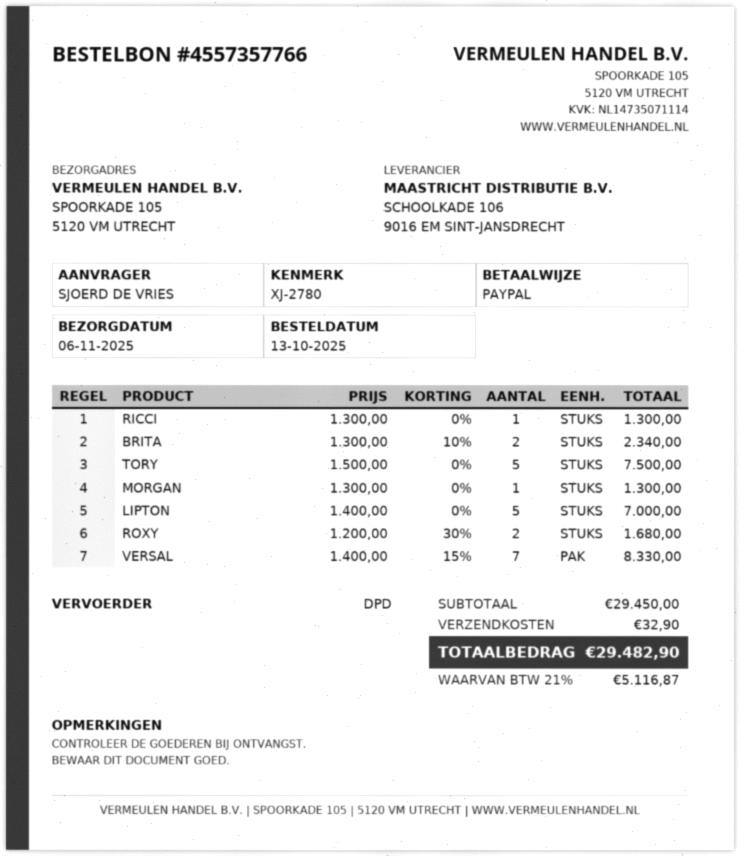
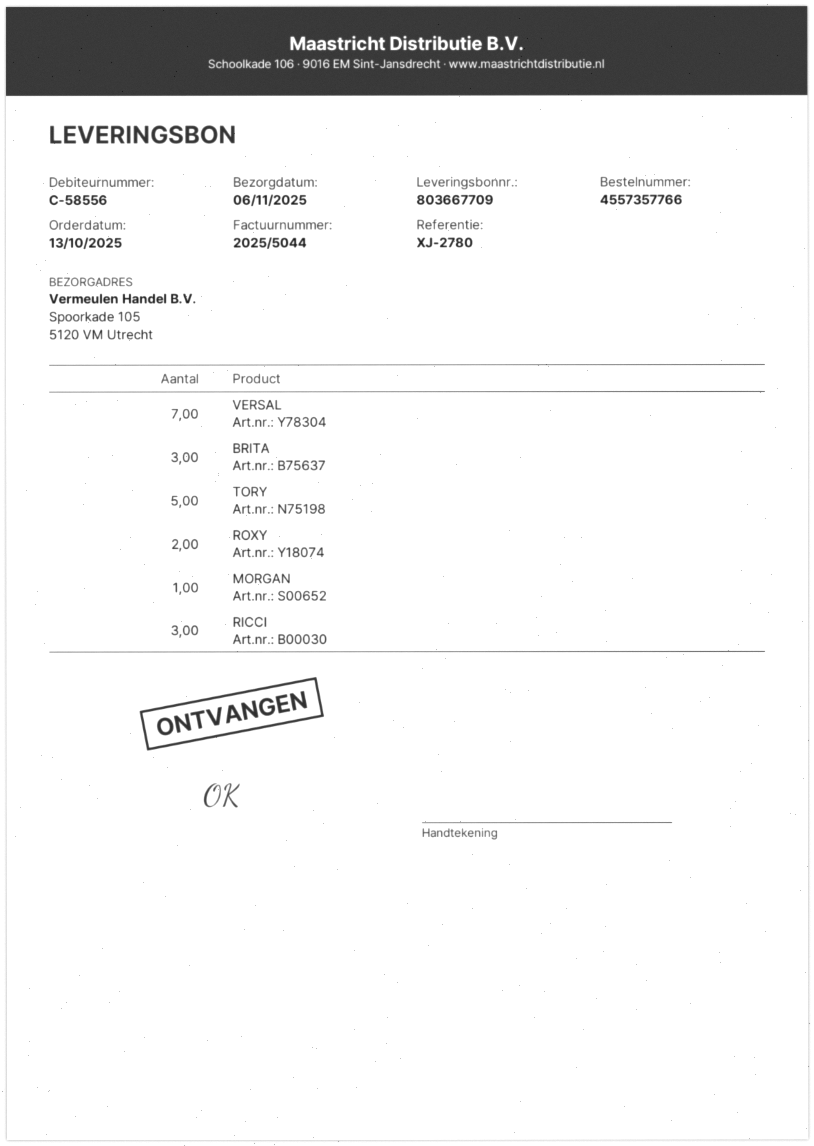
RICCI: 1 -> 3
BRITA: 2 -> 3
LIPTON: 5 -> none

